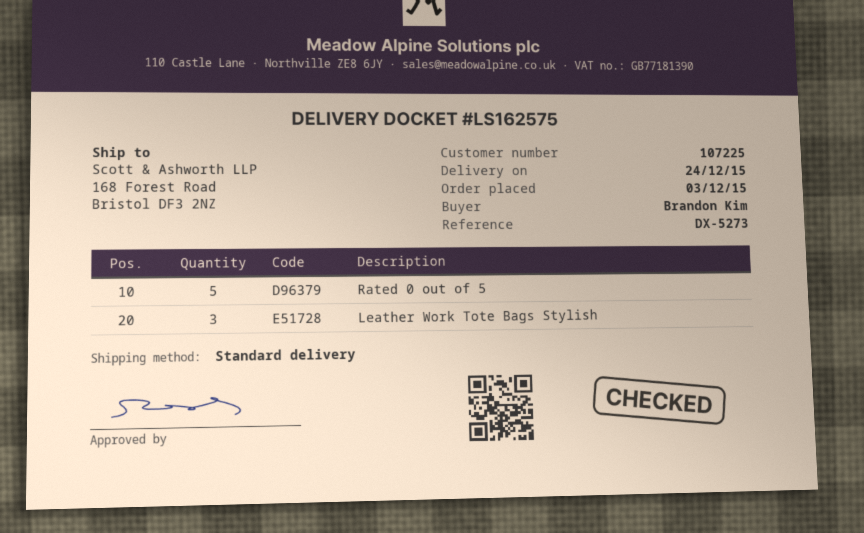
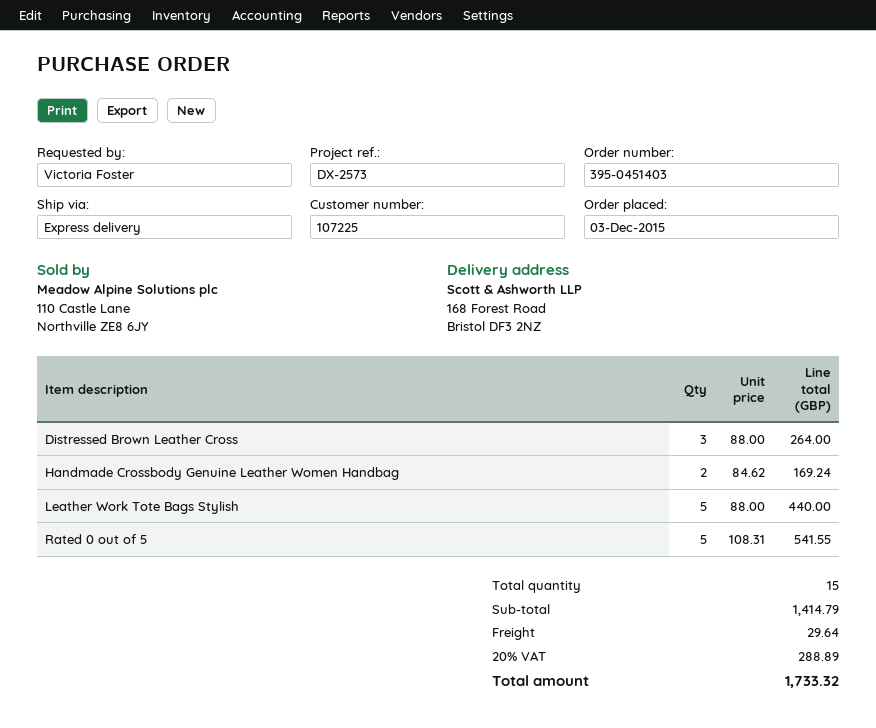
reference: DX-5273 -> DX-2573
ordered by: Brandon Kim -> Victoria Foster
shipping method: standard -> express
Leather Work Tote Bags Stylish: 3 -> 5
Distressed Brown Leather Cross: none -> 3
Handmade Crossbody Genuine Leather Women Handbag: none -> 2

